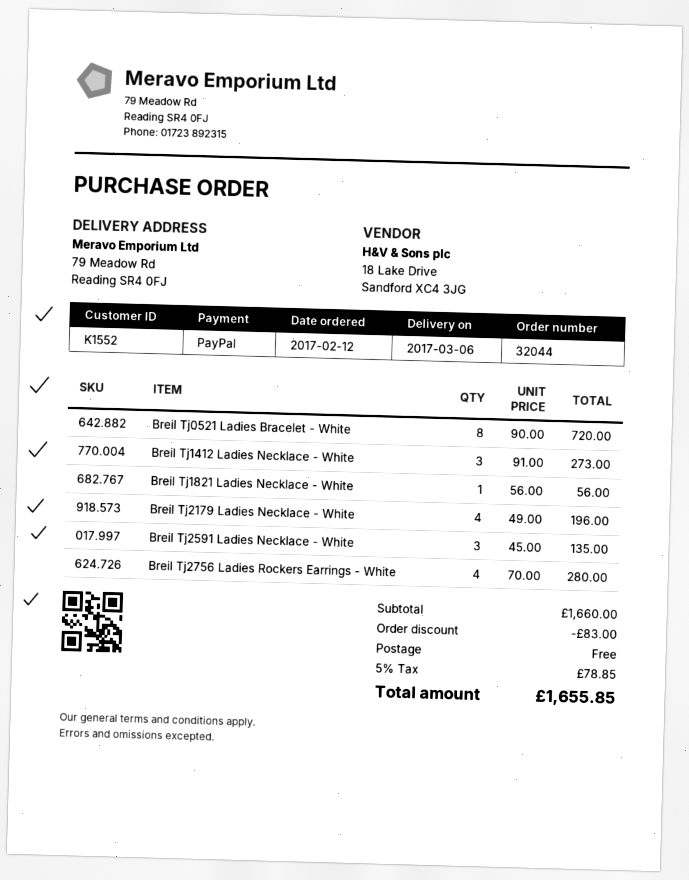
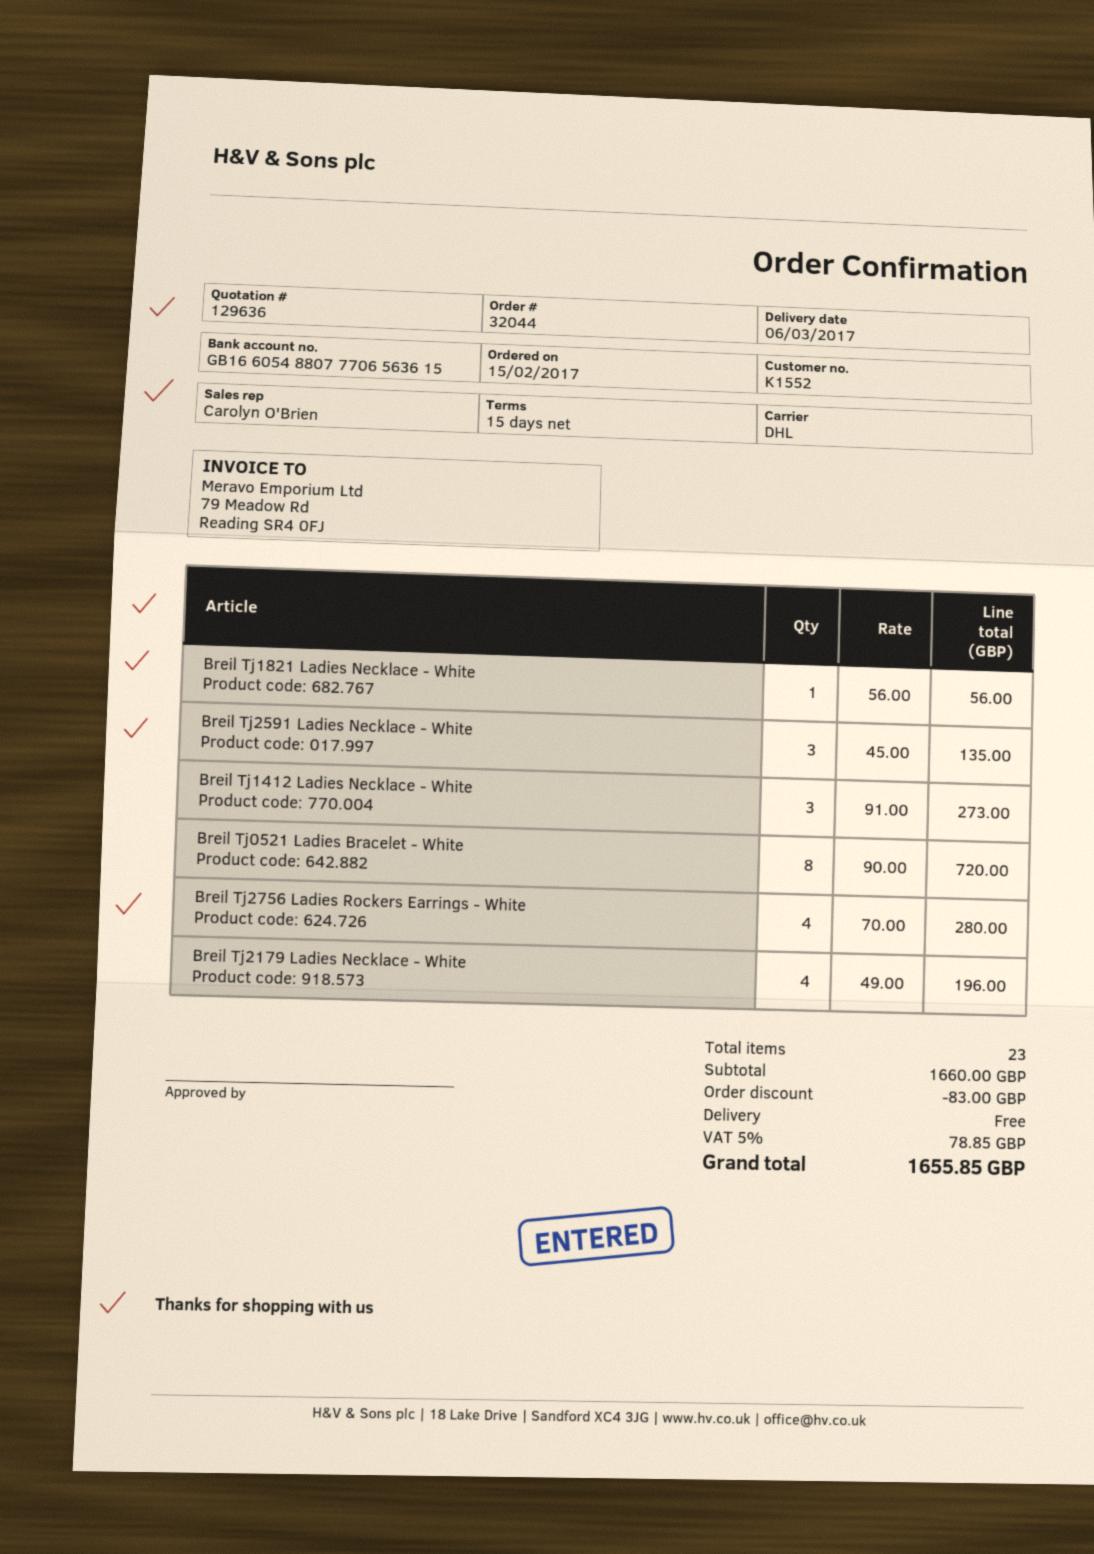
order date: 2017-02-12 -> 2017-02-15

